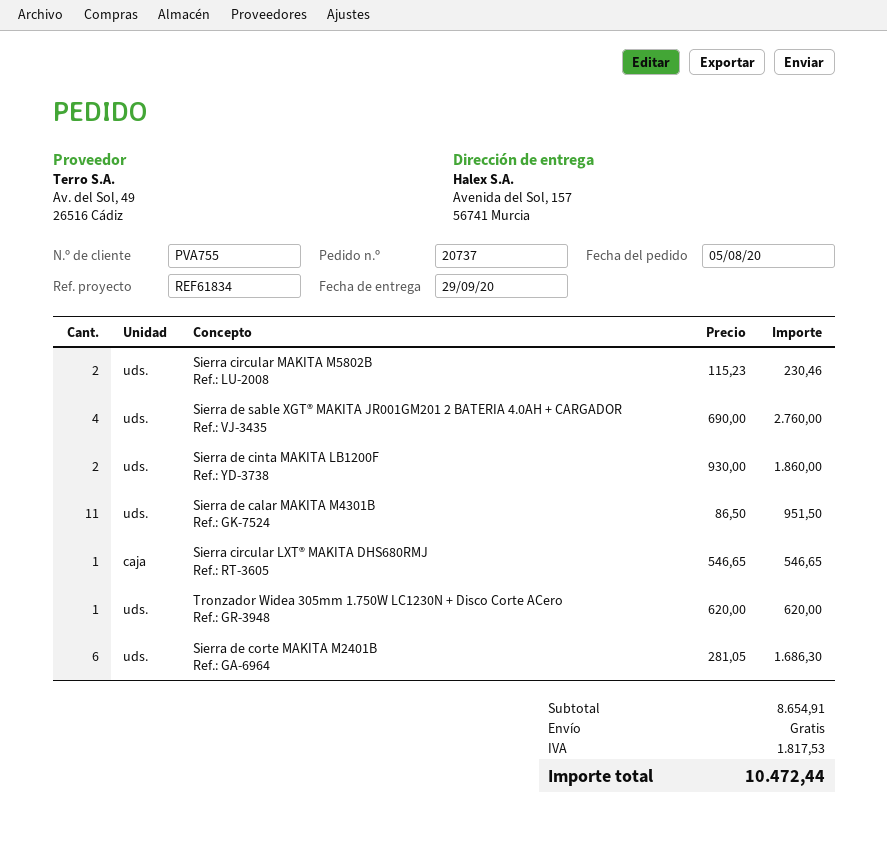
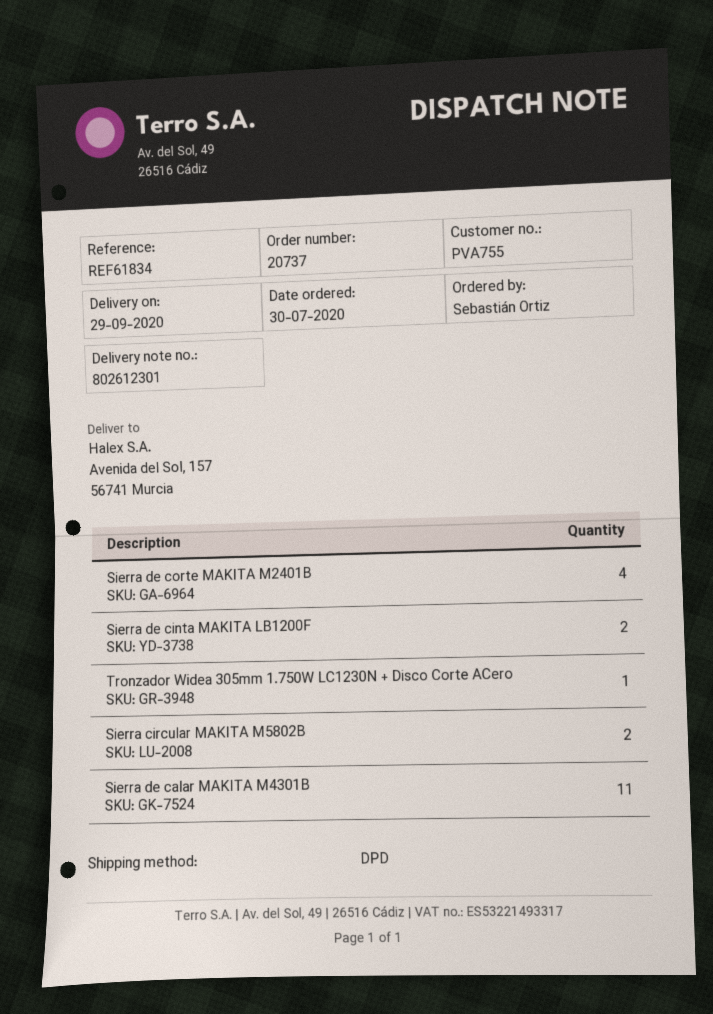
order date: 2020-08-05 -> 2020-07-30
Sierra de sable XGT® MAKITA JR001GM201 2 BATERIA 4.0AH + CARGADOR: 4 -> none
Sierra circular LXT® MAKITA DHS680RMJ: 1 -> none
Sierra de corte MAKITA M2401B: 6 -> 4

